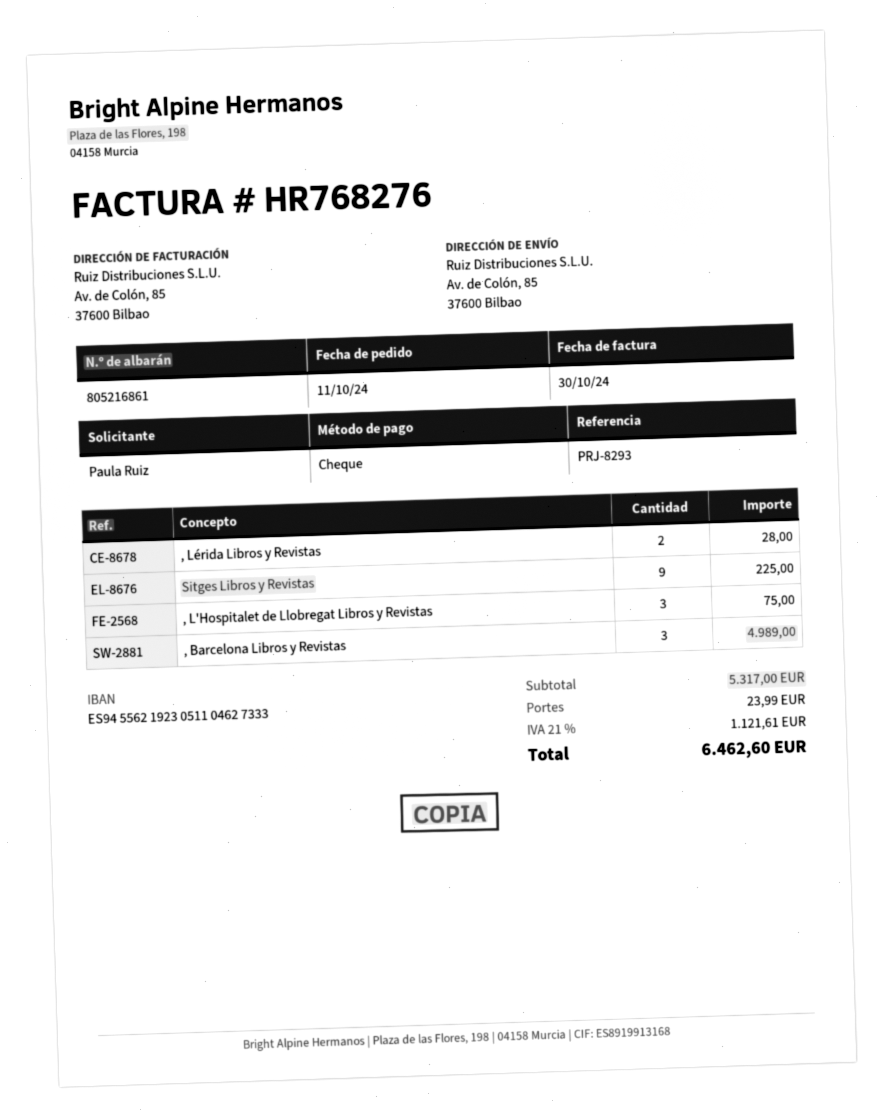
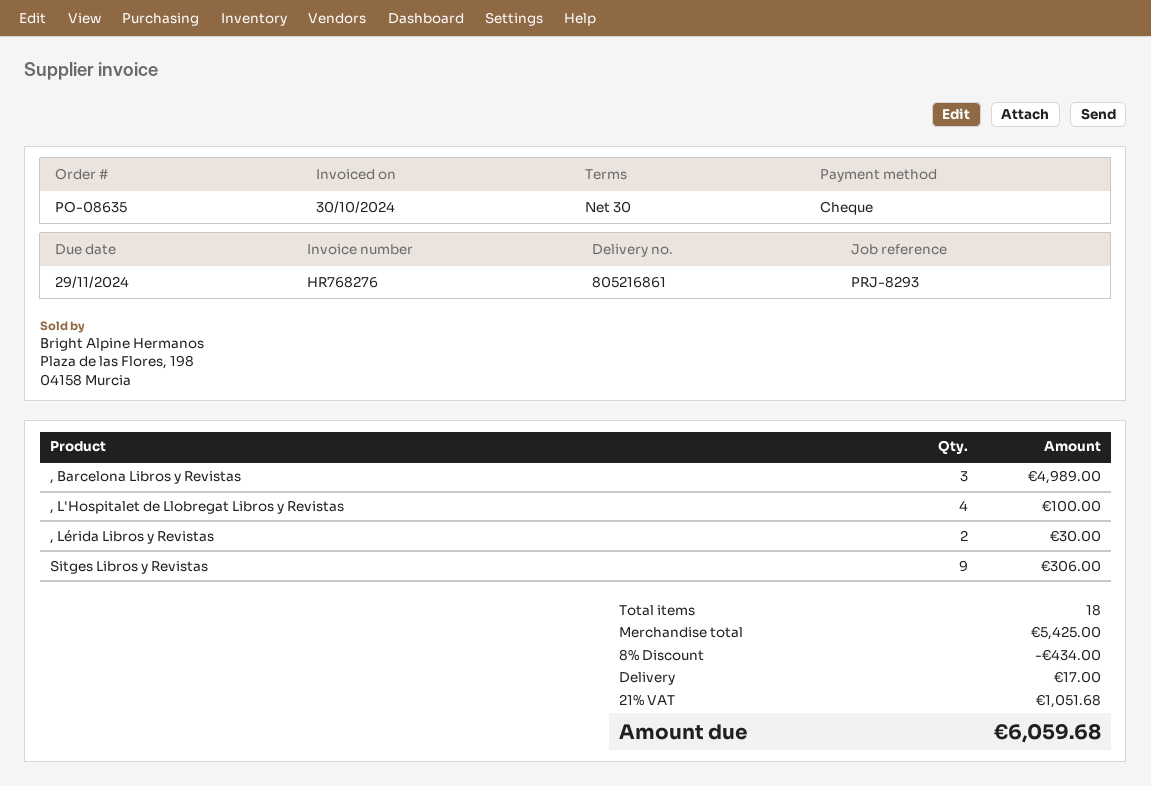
, Lérida Libros y Revistas: 2 for 28.00 -> 2 for 30.00
Sitges Libros y Revistas: 9 for 225.00 -> 9 for 306.00
, L'Hospitalet de Llobregat Libros y Revistas: 3 for 75.00 -> 4 for 100.00
subtotal: 5317.00 -> 5425.00
discount: none -> 8% = 434.00
shipping: 23.99 -> 17.00
tax: 21% = 1121.61 -> 21% = 1051.68
total: 6462.60 -> 6059.68

